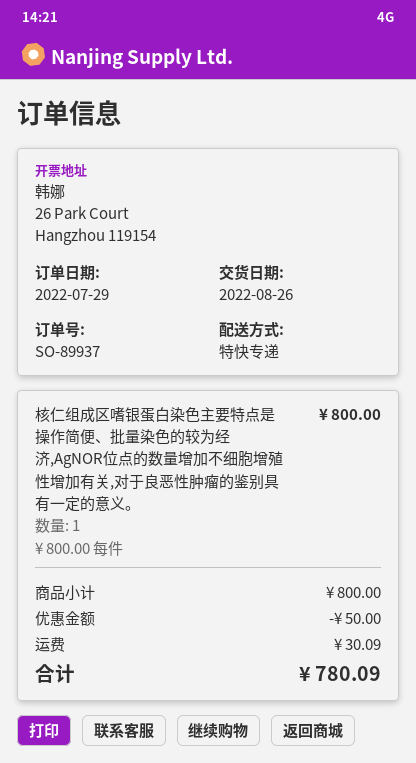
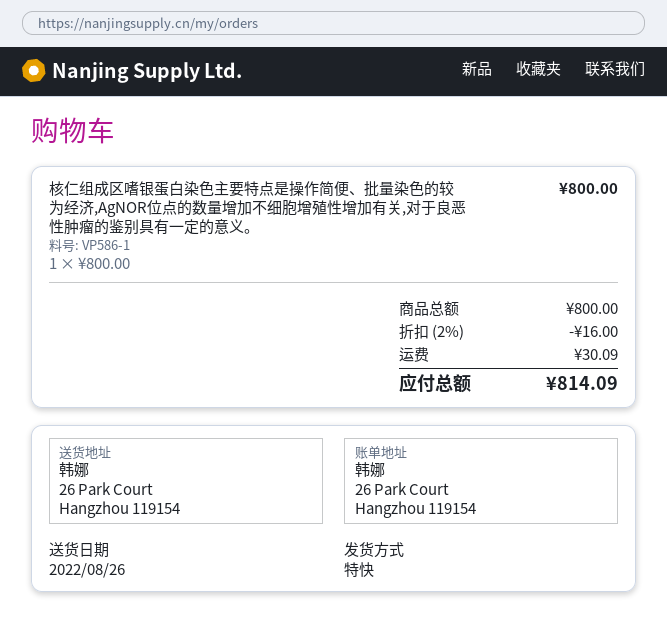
discount: 50.00 -> 16.00
total: 780.09 -> 814.09

